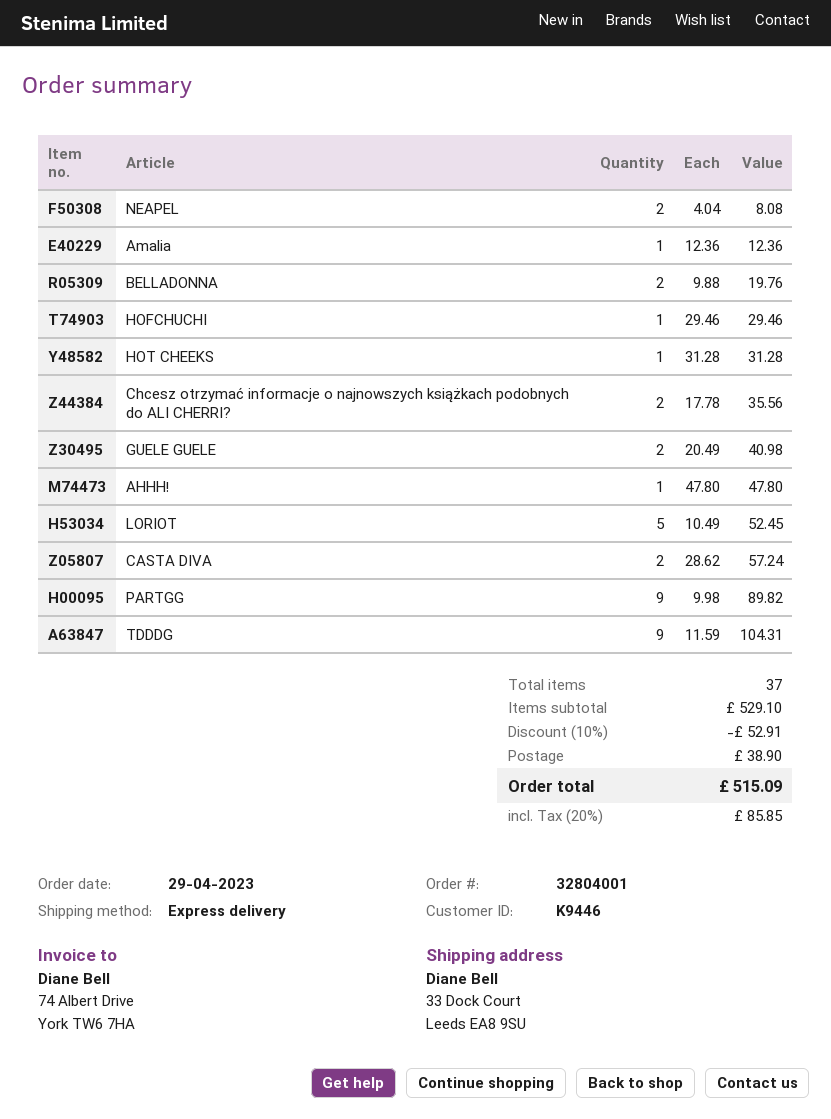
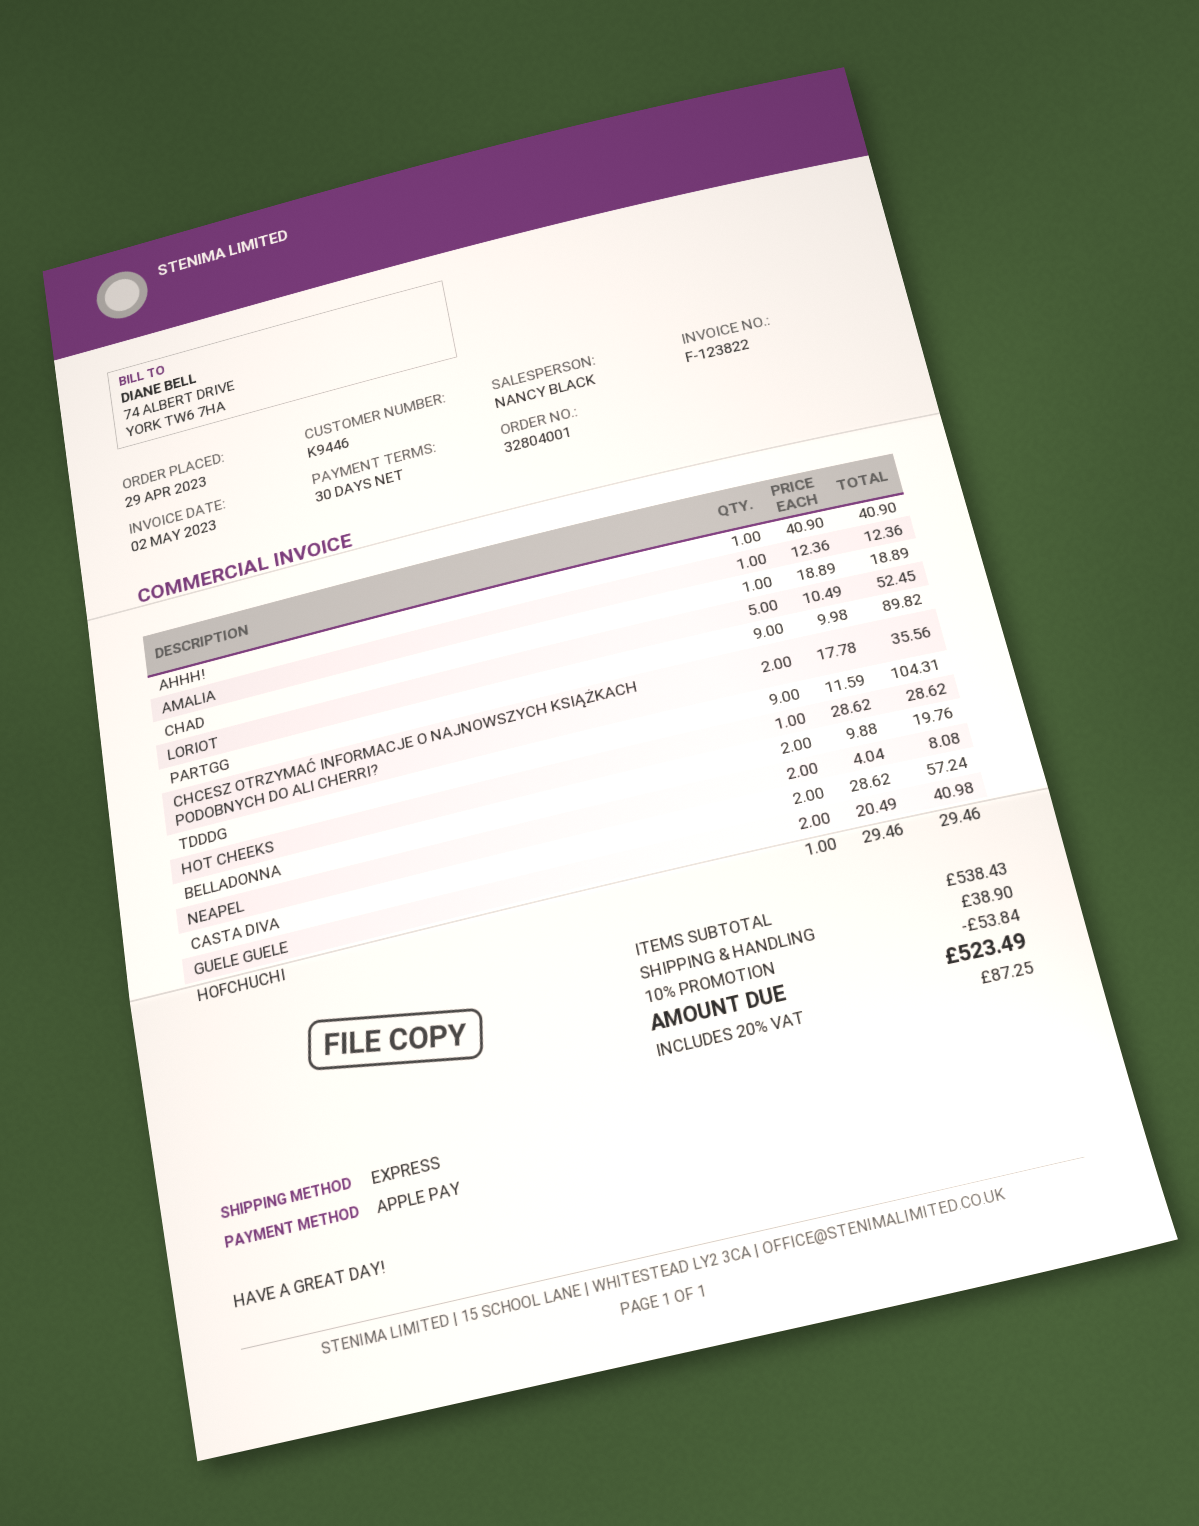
HOT CHEEKS: 1 x 31.28 = 31.28 -> 1 x 28.62 = 28.62
AHHH!: 1 x 47.80 = 47.80 -> 1 x 40.90 = 40.90
CHAD: none -> 1 x 18.89 = 18.89
subtotal: 529.10 -> 538.43
discount: 10% = 52.91 -> 10% = 53.84
tax: 20% = 85.85 -> 20% = 87.25
total: 515.09 -> 523.49

